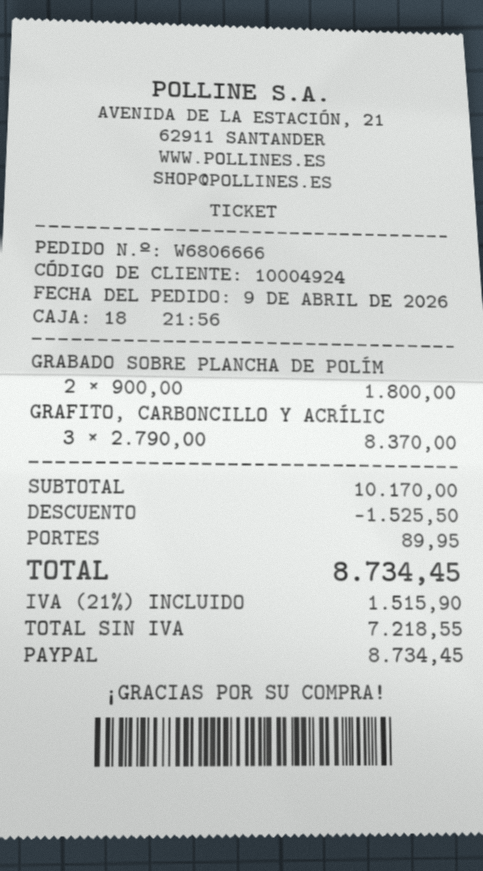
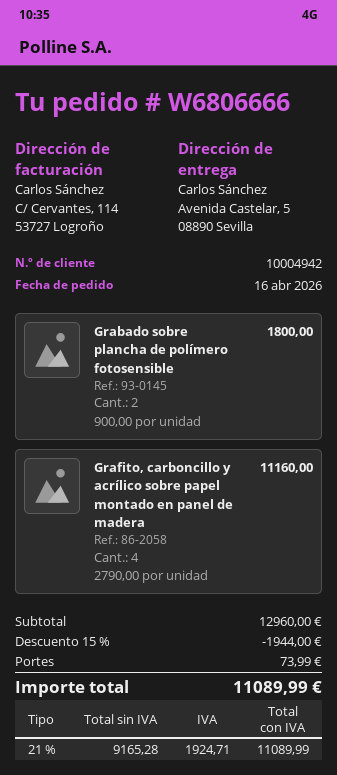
order date: 2026-04-09 -> 2026-04-16
customer number: 10004924 -> 10004942
GRAFITO, CARBONCILLO Y ACRÍLIC: 3 x 2790.00 = 8370.00 -> 4 x 2790.00 = 11160.00
subtotal: 10170.00 -> 12960.00
discount: 1525.50 -> 1944.00
shipping: 89.95 -> 73.99
net: 7218.55 -> 9165.28
tax: 21% = 1515.90 -> 21% = 1924.71
total: 8734.45 -> 11089.99

